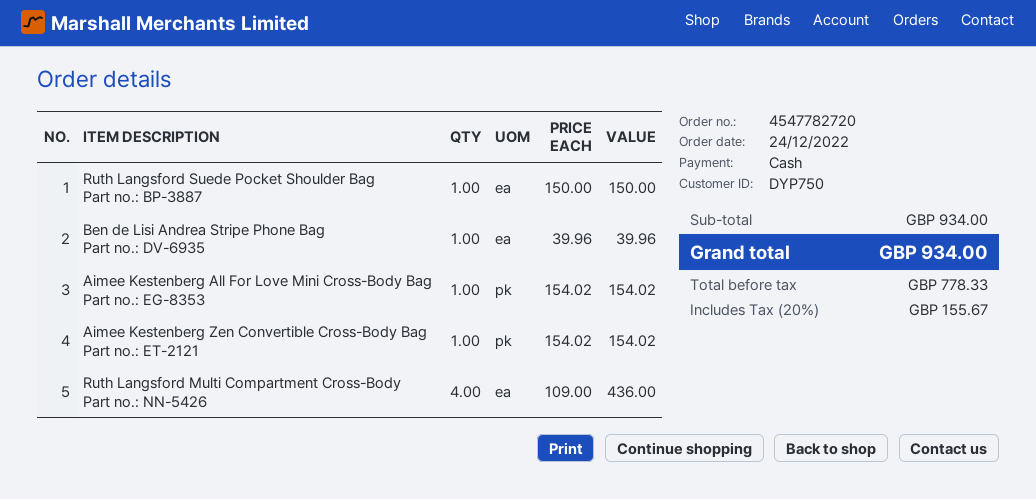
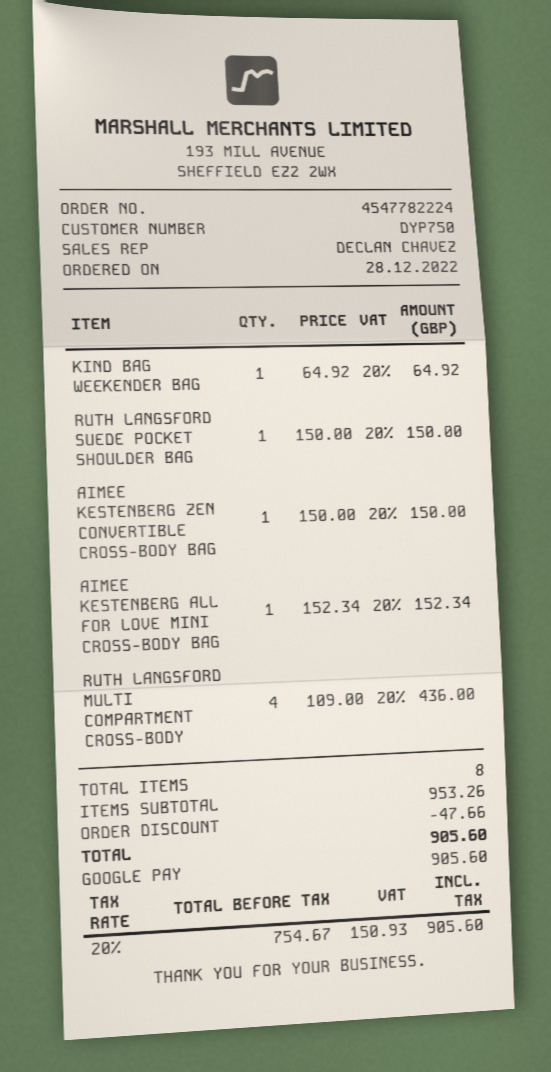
order number: 4547782720 -> 4547782224
order date: 2022-12-24 -> 2022-12-28
payment method: cash -> Google Pay
Ben de Lisi Andrea Stripe Phone Bag: 1 x 39.96 = 39.96 -> none
Aimee Kestenberg All For Love Mini Cross-Body Bag: 1 x 154.02 = 154.02 -> 1 x 152.34 = 152.34
Aimee Kestenberg Zen Convertible Cross-Body Bag: 1 x 154.02 = 154.02 -> 1 x 150.00 = 150.00
KIND BAG WEEKENDER BAG: none -> 1 x 64.92 = 64.92
subtotal: 934.00 -> 953.26
discount: none -> 47.66
net: 778.33 -> 754.67
tax: 20% = 155.67 -> 20% = 150.93
total: 934.00 -> 905.60

